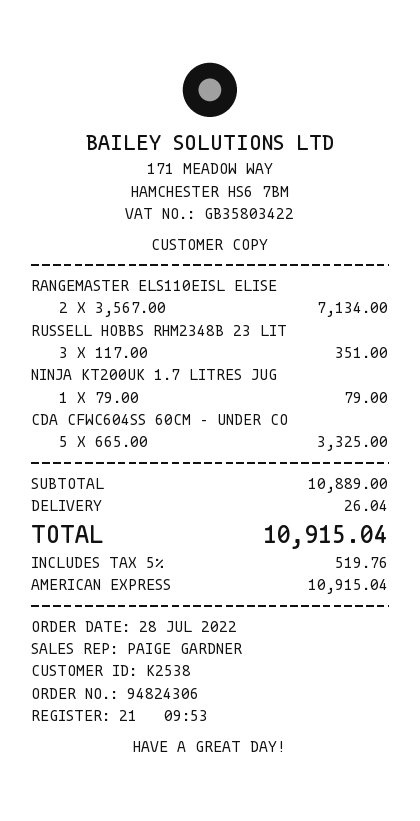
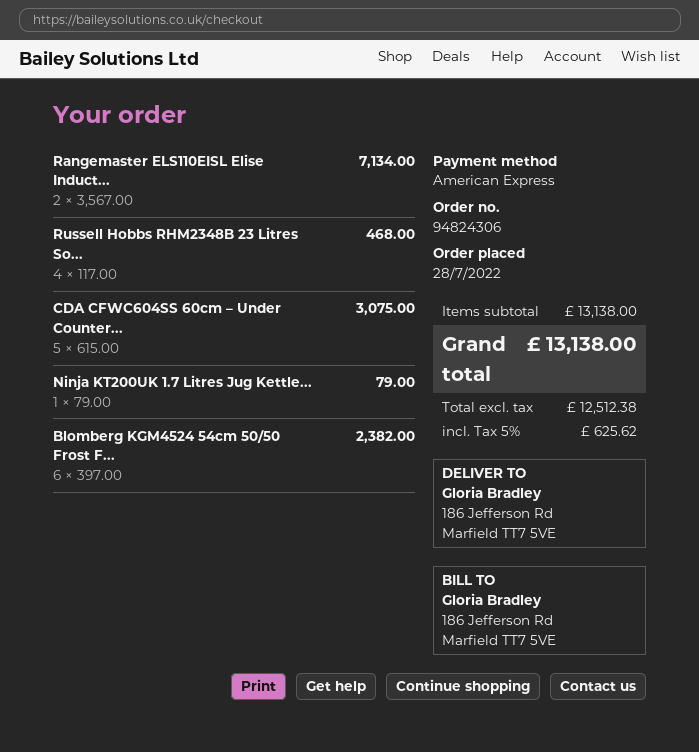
RUSSELL HOBBS RHM2348B 23 LIT: 3 x 117.00 = 351.00 -> 4 x 117.00 = 468.00
CDA CFWC604SS 60CM – UNDER CO: 5 x 665.00 = 3325.00 -> 5 x 615.00 = 3075.00
Blomberg KGM4524 54cm 50/50 Frost F...: none -> 6 x 397.00 = 2382.00
subtotal: 10889.00 -> 13138.00
shipping: 26.04 -> none
tax: 5% = 519.76 -> 5% = 625.62
total: 10915.04 -> 13138.00

